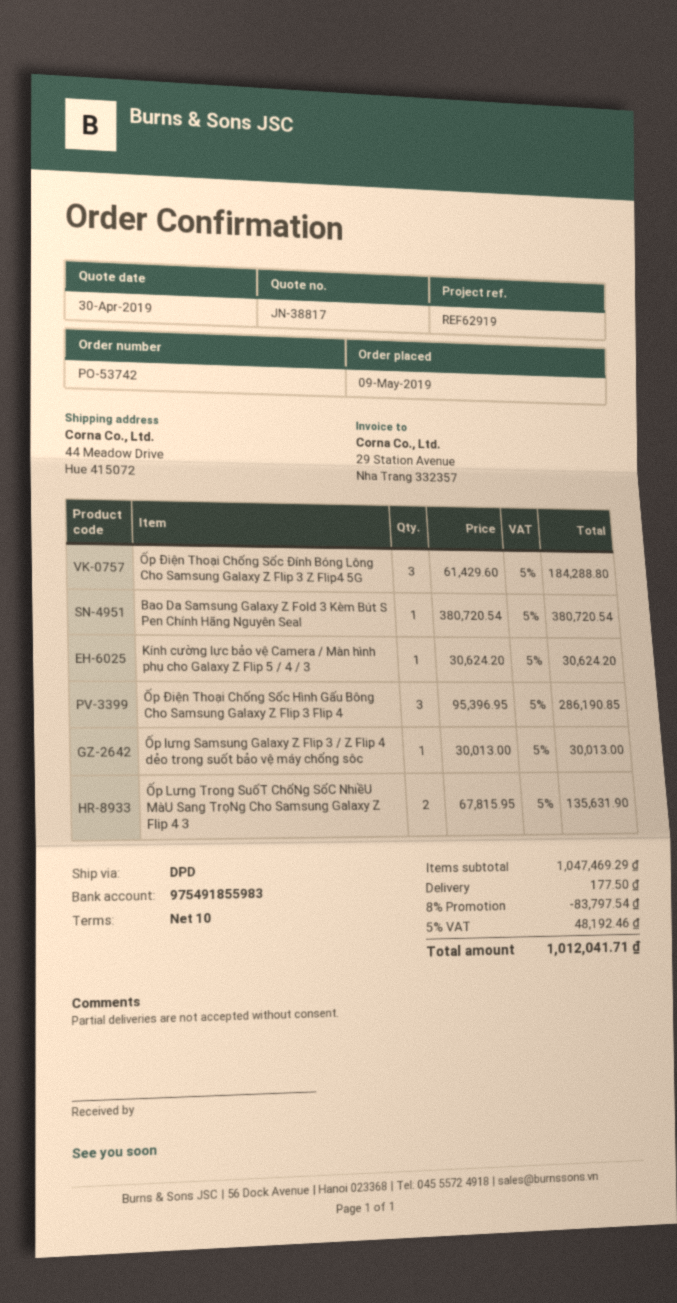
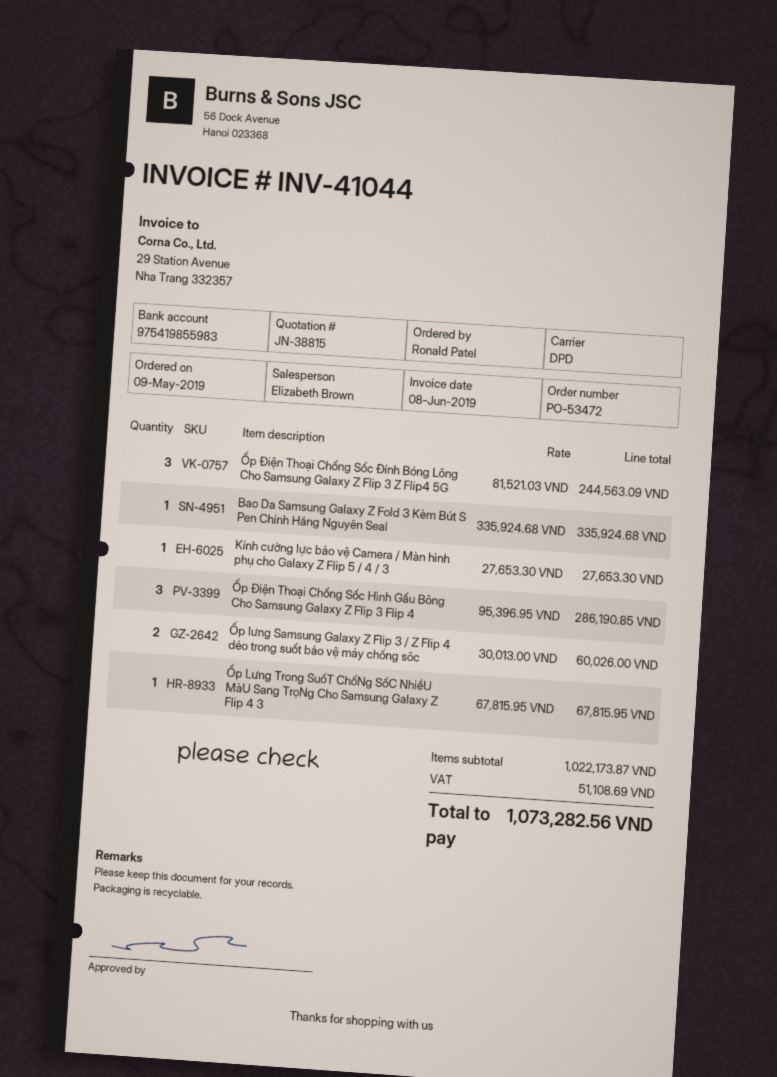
quote number: JN-38817 -> JN-38815
order number: PO-53742 -> PO-53472
bank account: 975491855983 -> 975419855983
Ốp Điện Thoại Chống Sốc Đính Bóng Lông Cho Samsung Galaxy Z Flip 3 Z Flip4 5G: 3 x 61429.60 = 184288.80 -> 3 x 81521.03 = 244563.09
Bao Da Samsung Galaxy Z Fold 3 Kèm Bút S Pen Chính Hãng Nguyên Seal: 1 x 380720.54 = 380720.54 -> 1 x 335924.68 = 335924.68
Kính cường lực bảo vệ Camera / Màn hình phụ cho Galaxy Z Flip 5 / 4 / 3: 1 x 30624.20 = 30624.20 -> 1 x 27653.30 = 27653.30
Ốp lưng Samsung Galaxy Z Flip 3 / Z Flip 4 dẻo trong suốt bảo vệ máy chống sôc: 1 x 30013.00 = 30013.00 -> 2 x 30013.00 = 60026.00
Ốp Lưng Trong SuốT ChốNg SốC NhiềU MàU Sang TrọNg Cho Samsung Galaxy Z Flip 4 3: 2 x 67815.95 = 135631.90 -> 1 x 67815.95 = 67815.95
subtotal: 1047469.29 -> 1022173.87
discount: 8% = 83797.54 -> none
shipping: 177.50 -> none
tax: 48192.46 -> 51108.69
total: 1012041.71 -> 1073282.56

